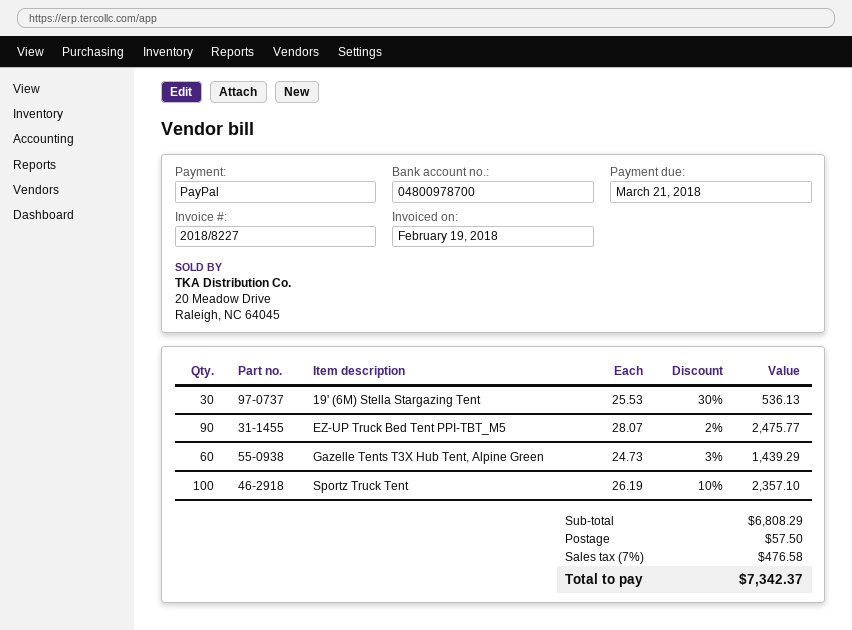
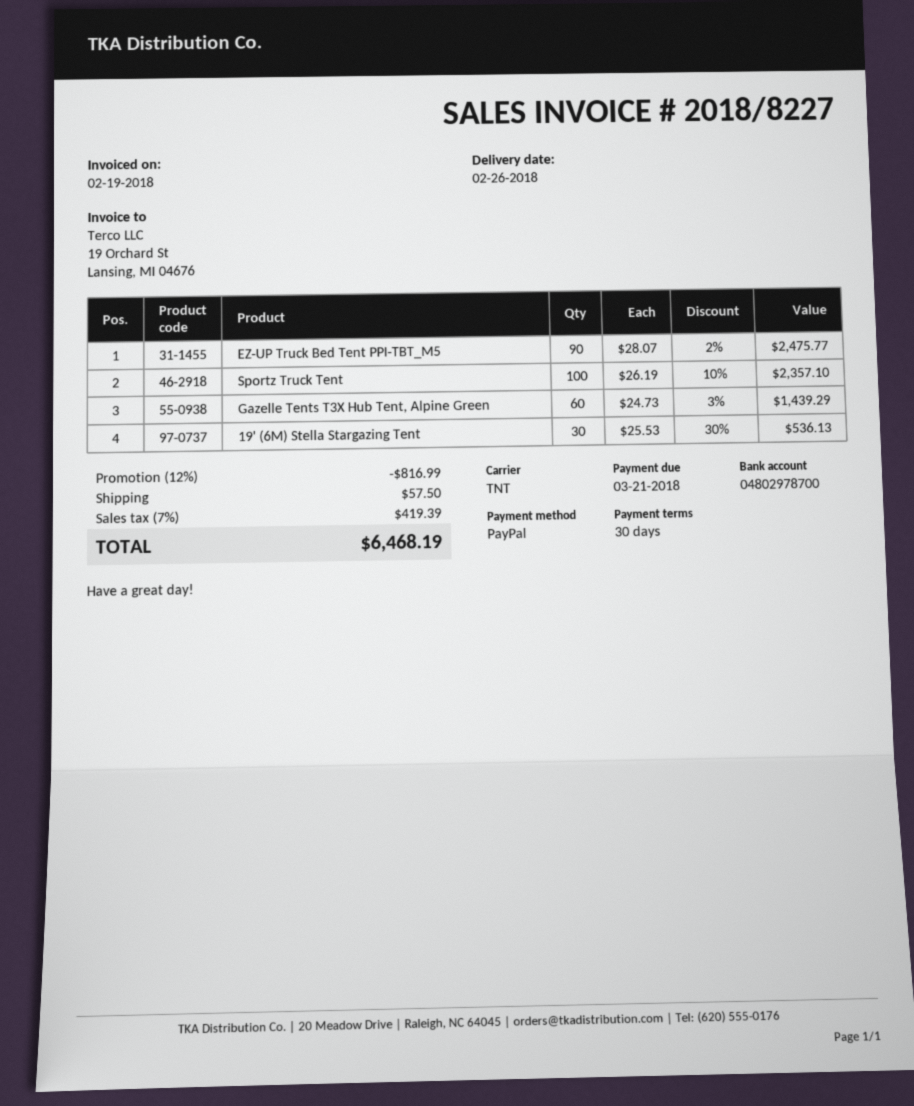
bank account: 04800978700 -> 04802978700
discount: none -> 12% = 816.99
tax: 7% = 476.58 -> 7% = 419.39
total: 7342.37 -> 6468.19

